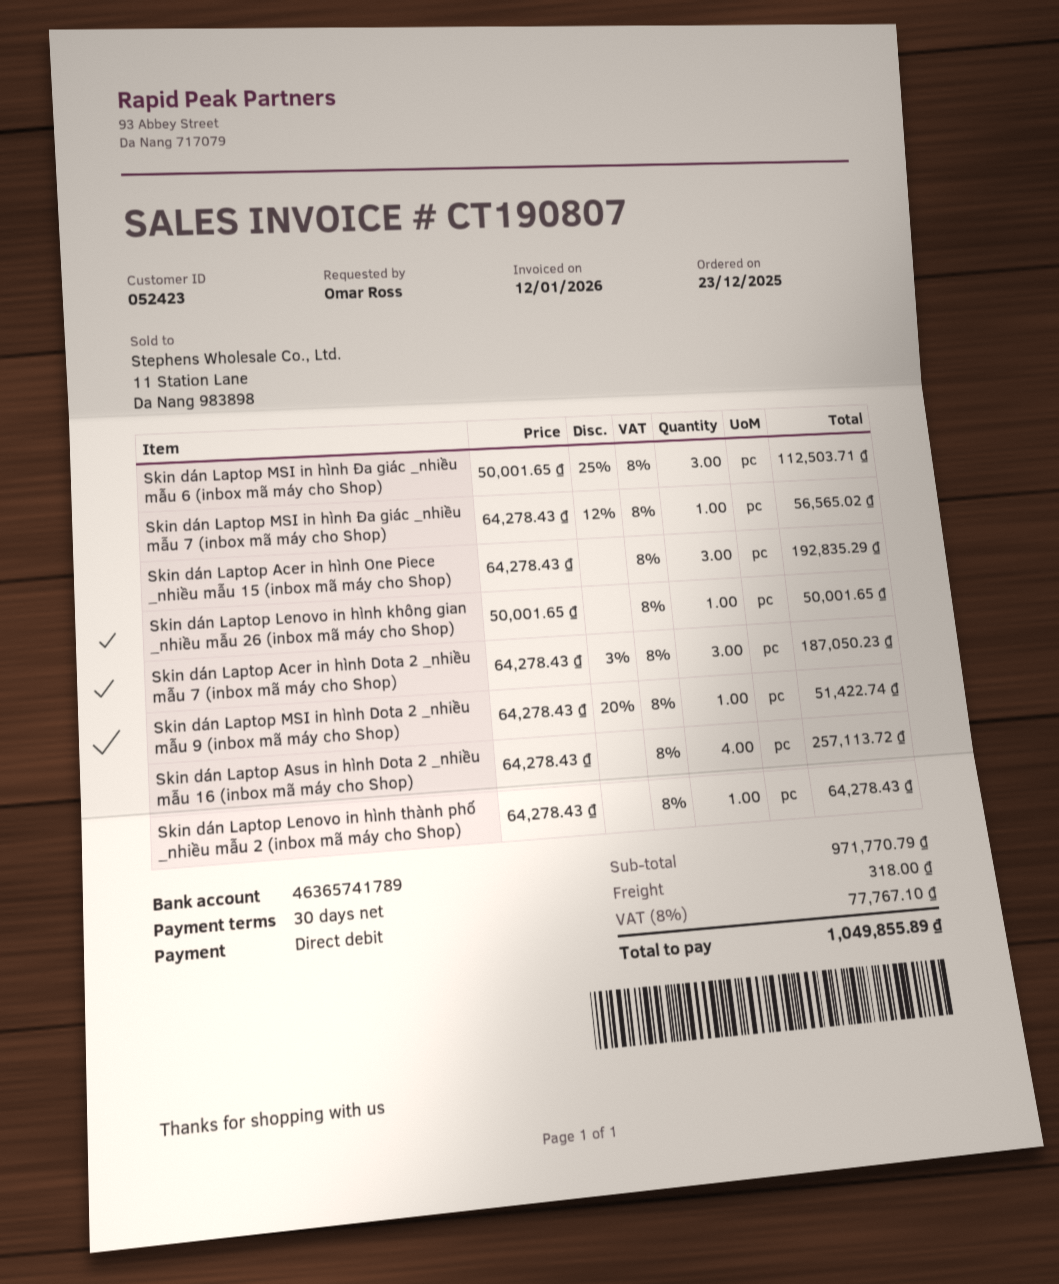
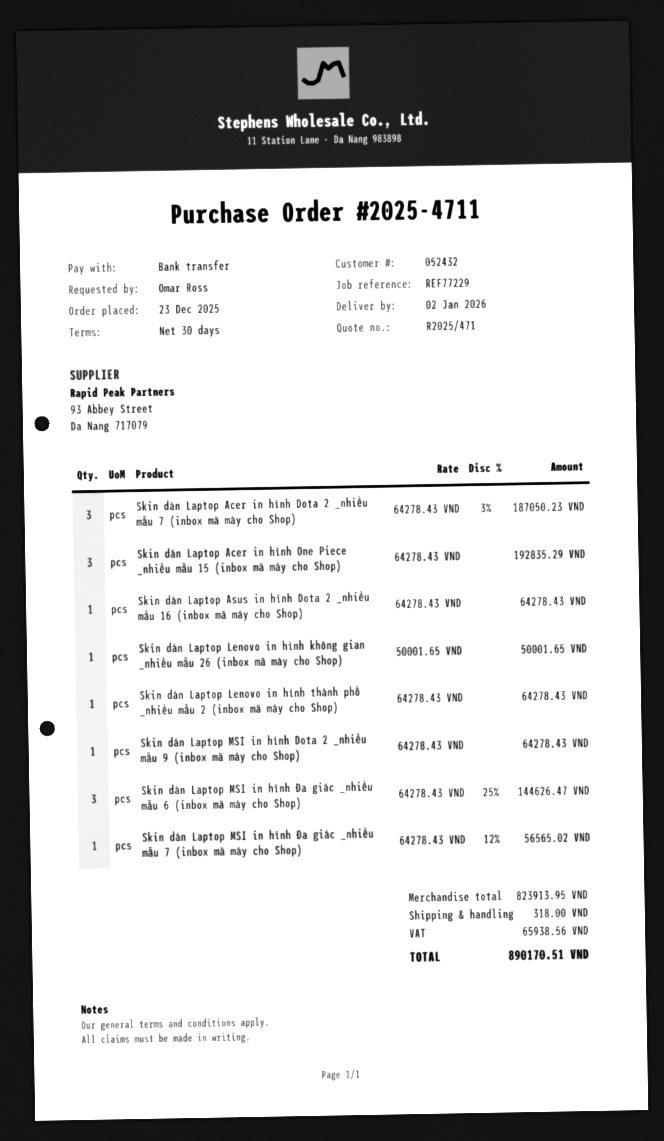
customer number: 052423 -> 052432
payment method: direct debit -> bank transfer
Skin dán Laptop MSI in hình Đa giác _nhiều mẫu 6 (inbox mã máy cho Shop): 3 x 50001.65 - 25% = 112503.71 -> 3 x 64278.43 - 25% = 144626.47
Skin dán Laptop MSI in hình Dota 2 _nhiều mẫu 9 (inbox mã máy cho Shop): 1 x 64278.43 - 20% = 51422.74 -> 1 x 64278.43 = 64278.43
Skin dán Laptop Asus in hình Dota 2 _nhiều mẫu 16 (inbox mã máy cho Shop): 4 x 64278.43 = 257113.72 -> 1 x 64278.43 = 64278.43
subtotal: 971770.79 -> 823913.95
tax: 77767.10 -> 65938.56
total: 1049855.89 -> 890170.51

